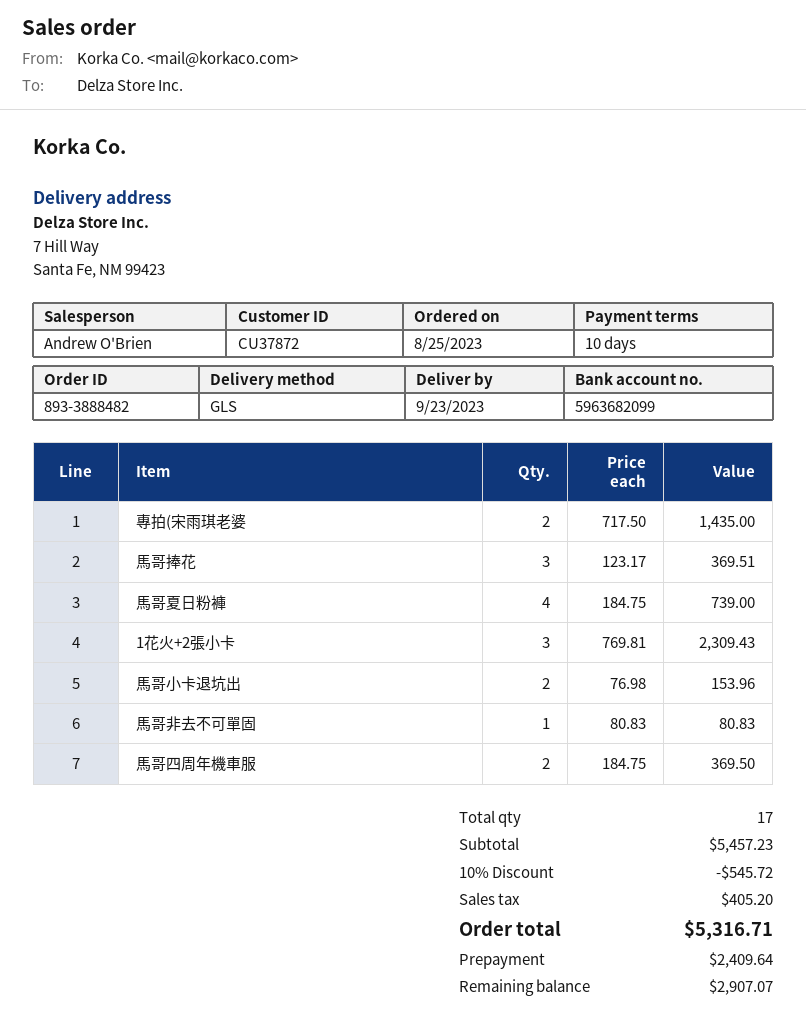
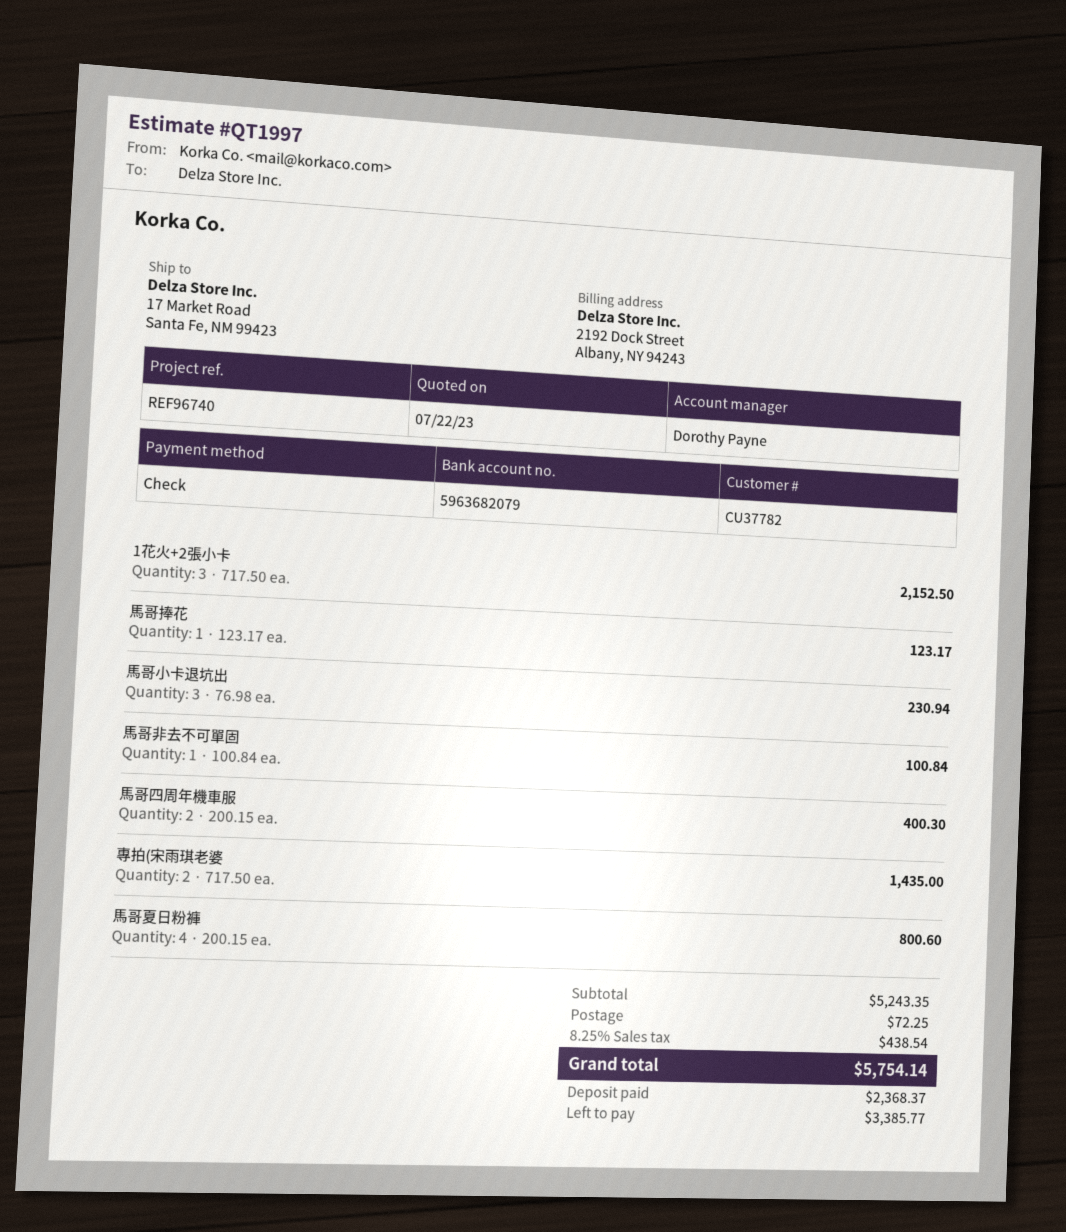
customer number: CU37872 -> CU37782
sales rep: Andrew O'Brien -> Dorothy Payne
bank account: 5963682099 -> 5963682079
ship to: 7 Hill Way, Santa Fe, NM 99423 -> 17 Market Road, Santa Fe, NM 99423
馬哥捧花: 3 x 123.17 = 369.51 -> 1 x 123.17 = 123.17
馬哥夏日粉褲: 4 x 184.75 = 739.00 -> 4 x 200.15 = 800.60
1花火+2張小卡: 3 x 769.81 = 2309.43 -> 3 x 717.50 = 2152.50
馬哥小卡退坑出: 2 x 76.98 = 153.96 -> 3 x 76.98 = 230.94
馬哥非去不可單固: 1 x 80.83 = 80.83 -> 1 x 100.84 = 100.84
馬哥四周年機車服: 2 x 184.75 = 369.50 -> 2 x 200.15 = 400.30
subtotal: 5457.23 -> 5243.35
discount: 10% = 545.72 -> none
shipping: none -> 72.25
tax: 405.20 -> 438.54
total: 5316.71 -> 5754.14
deposit: 2409.64 -> 2368.37
balance: 2907.07 -> 3385.77

